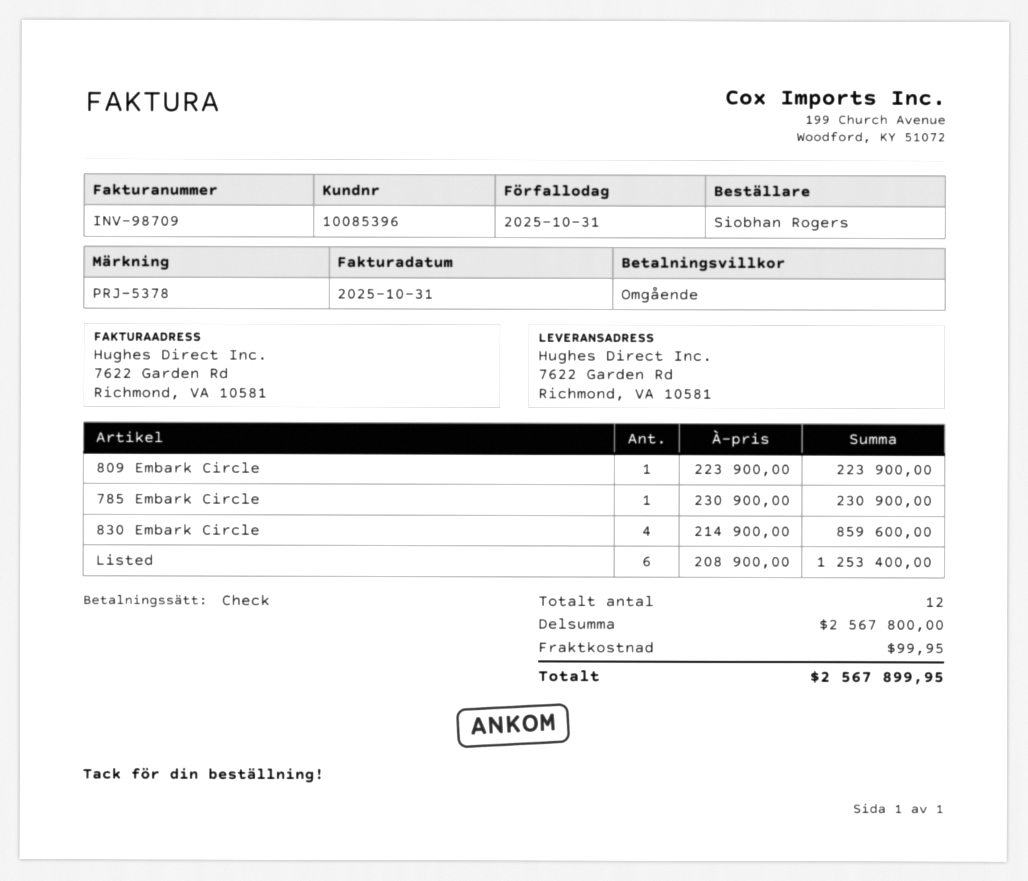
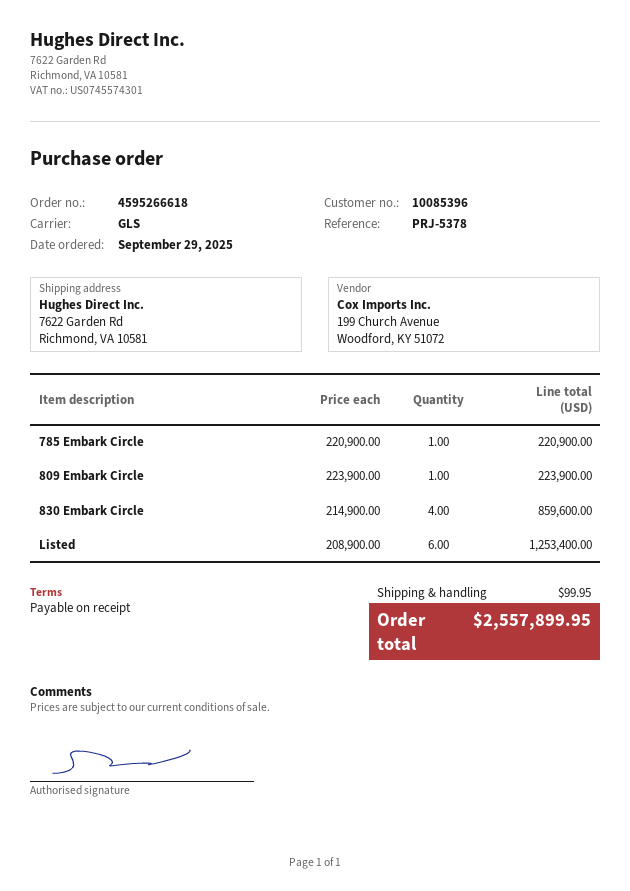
785 Embark Circle: 1 x 230900.00 = 230900.00 -> 1 x 220900.00 = 220900.00
total: 2567899.95 -> 2557899.95

